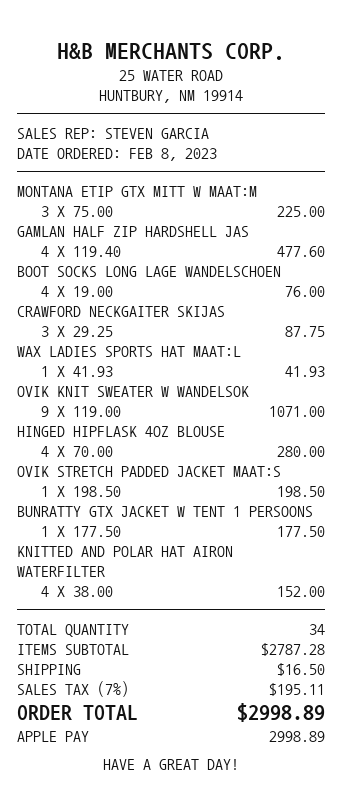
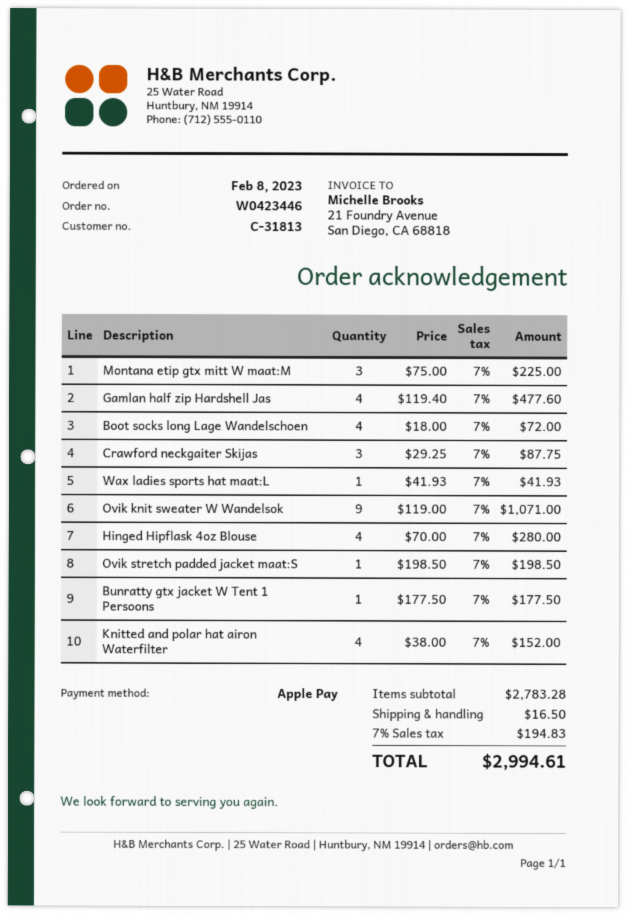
BOOT SOCKS LONG LAGE WANDELSCHOEN: 4 x 19.00 = 76.00 -> 4 x 18.00 = 72.00
subtotal: 2787.28 -> 2783.28
tax: 7% = 195.11 -> 7% = 194.83
total: 2998.89 -> 2994.61

